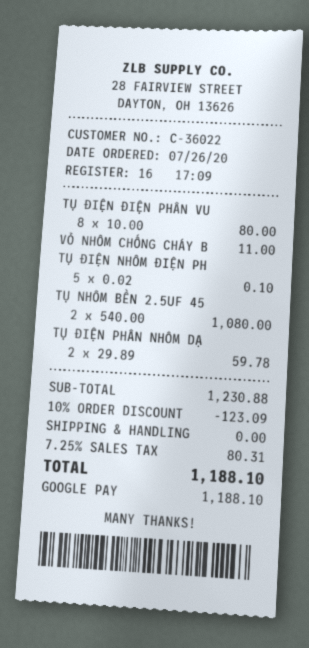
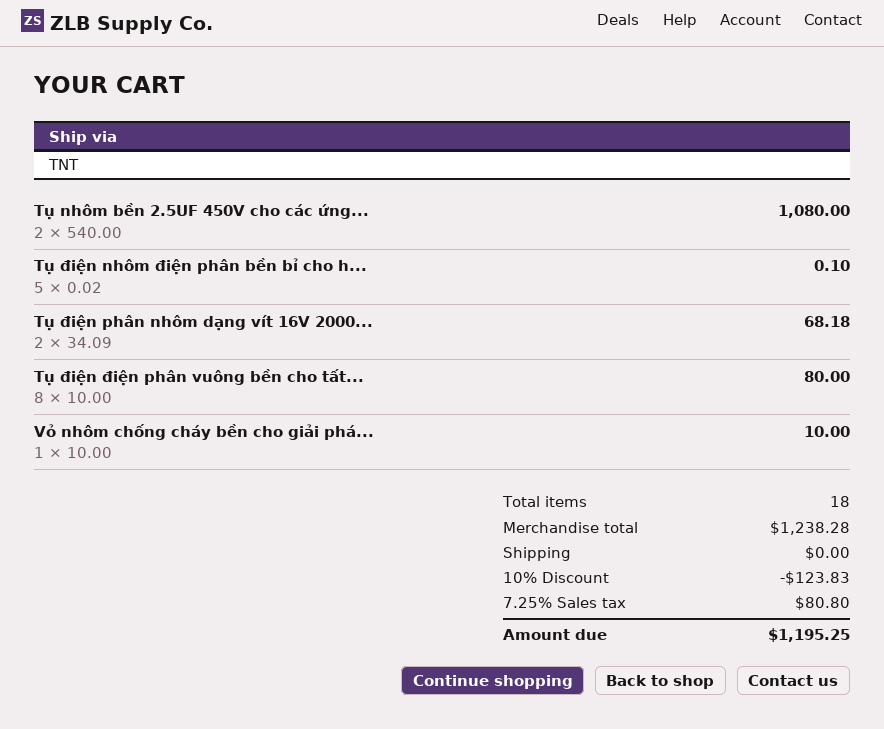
VỎ NHÔM CHỐNG CHÁY B: 1 x 11.00 = 11.00 -> 1 x 10.00 = 10.00
TỤ ĐIỆN PHÂN NHÔM DẠ: 2 x 29.89 = 59.78 -> 2 x 34.09 = 68.18
subtotal: 1230.88 -> 1238.28
discount: 10% = 123.09 -> 10% = 123.83
tax: 7.25% = 80.31 -> 7.25% = 80.80
total: 1188.10 -> 1195.25

